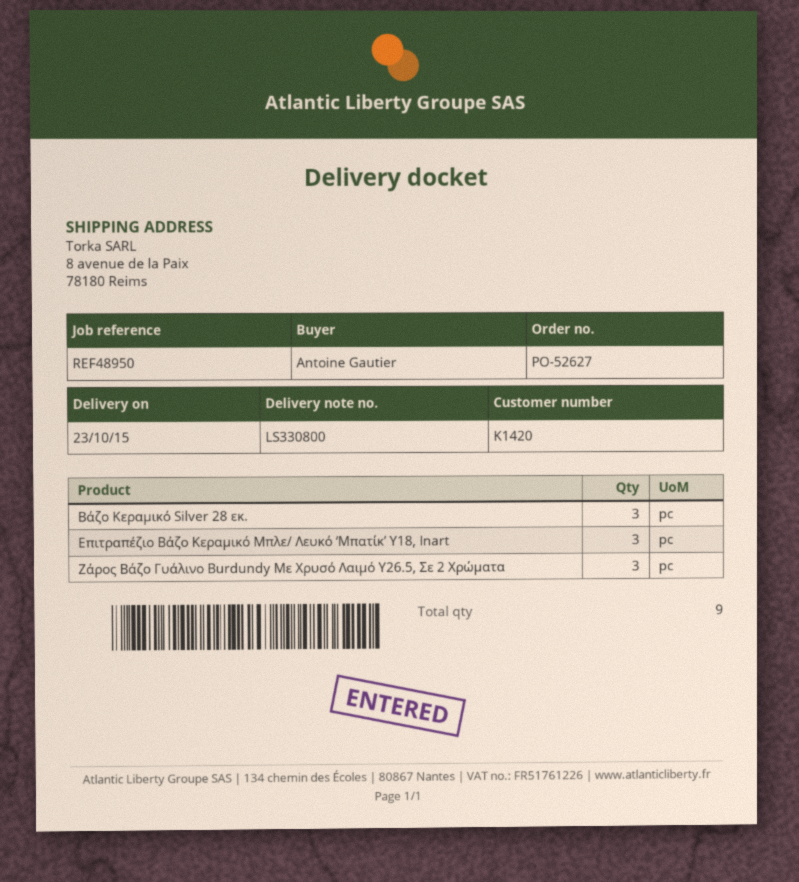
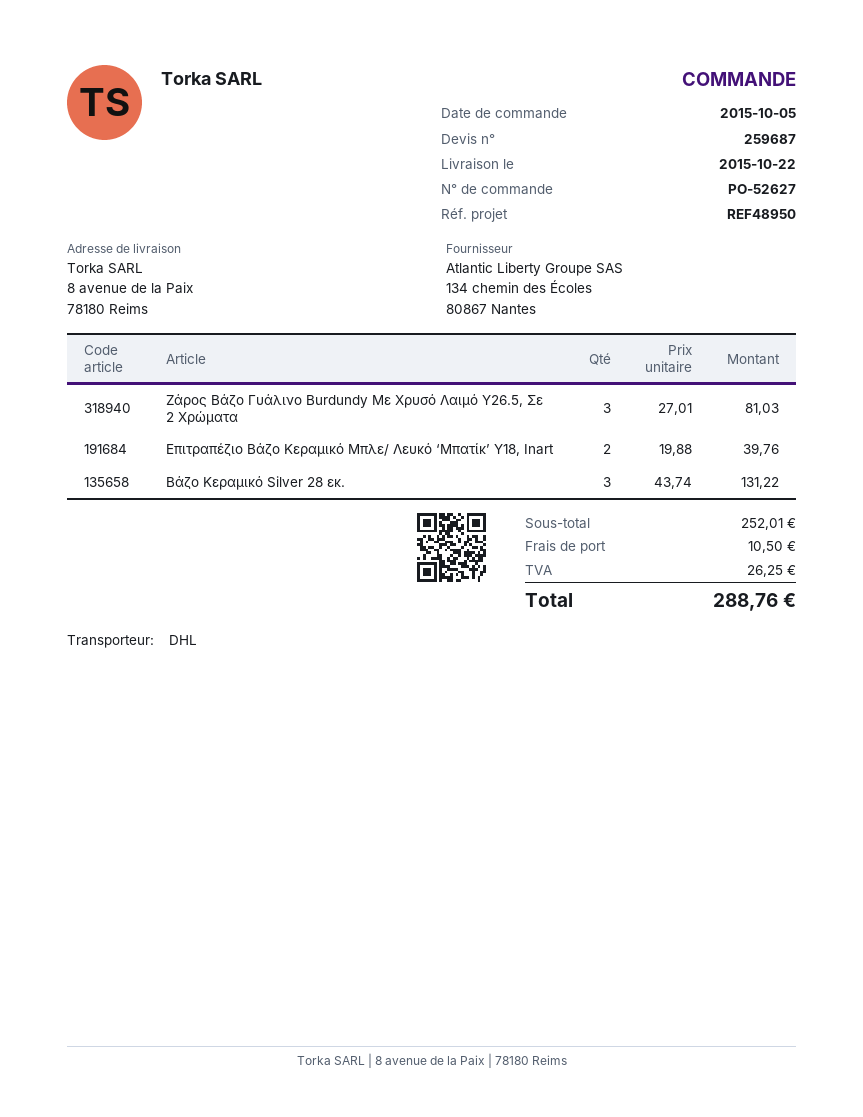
delivery date: 2015-10-23 -> 2015-10-22
Επιτραπέζιο Βάζο Κεραμικό Μπλε/ Λευκό ‘Μπατίκ’ Υ18, Inart: 3 -> 2

